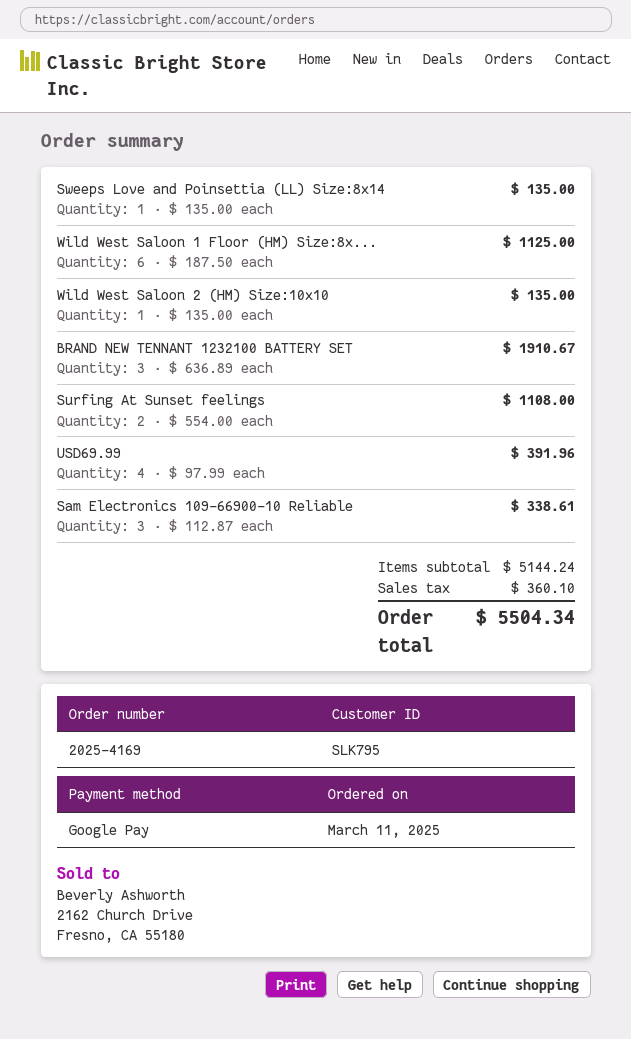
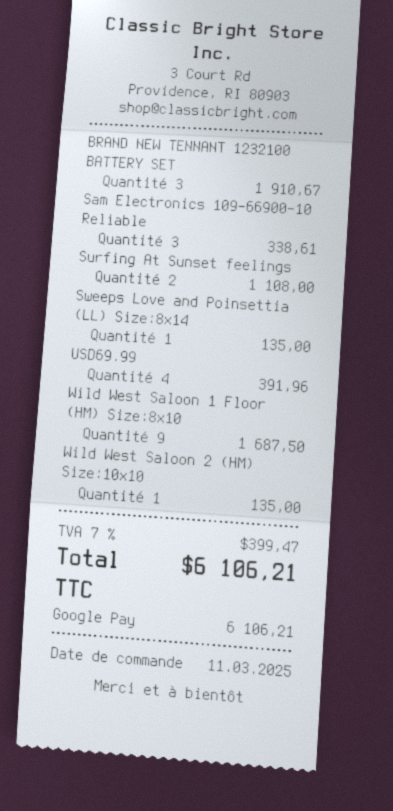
Wild West Saloon 1 Floor (HM) Size:8x...: 6 for 1125.00 -> 9 for 1687.50
tax: 360.10 -> 399.47
total: 5504.34 -> 6106.21

